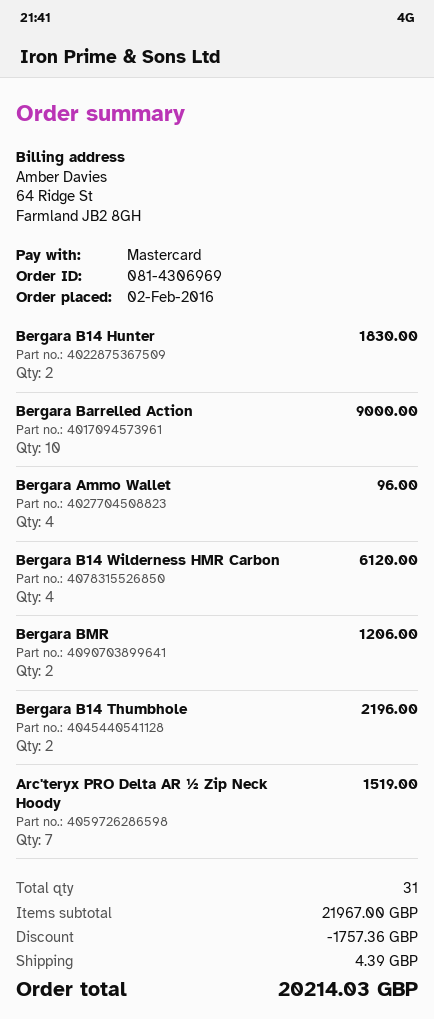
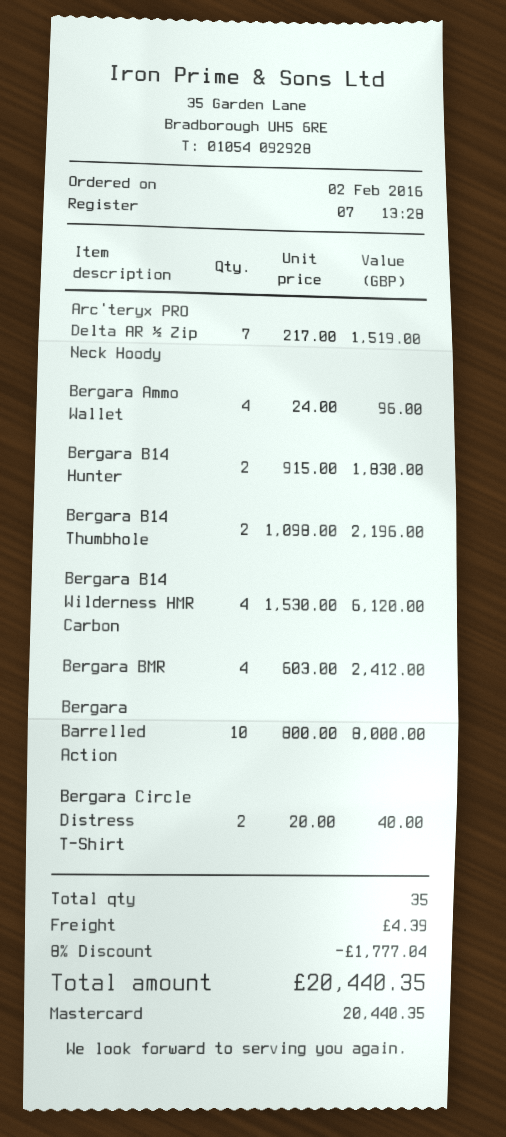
Bergara Barrelled Action: 10 for 9000.00 -> 10 for 8000.00
Bergara BMR: 2 for 1206.00 -> 4 for 2412.00
Bergara Circle Distress T-Shirt: none -> 2 for 40.00
total quantity: 31 -> 35
discount: 1757.36 -> 1777.04
total: 20214.03 -> 20440.35

